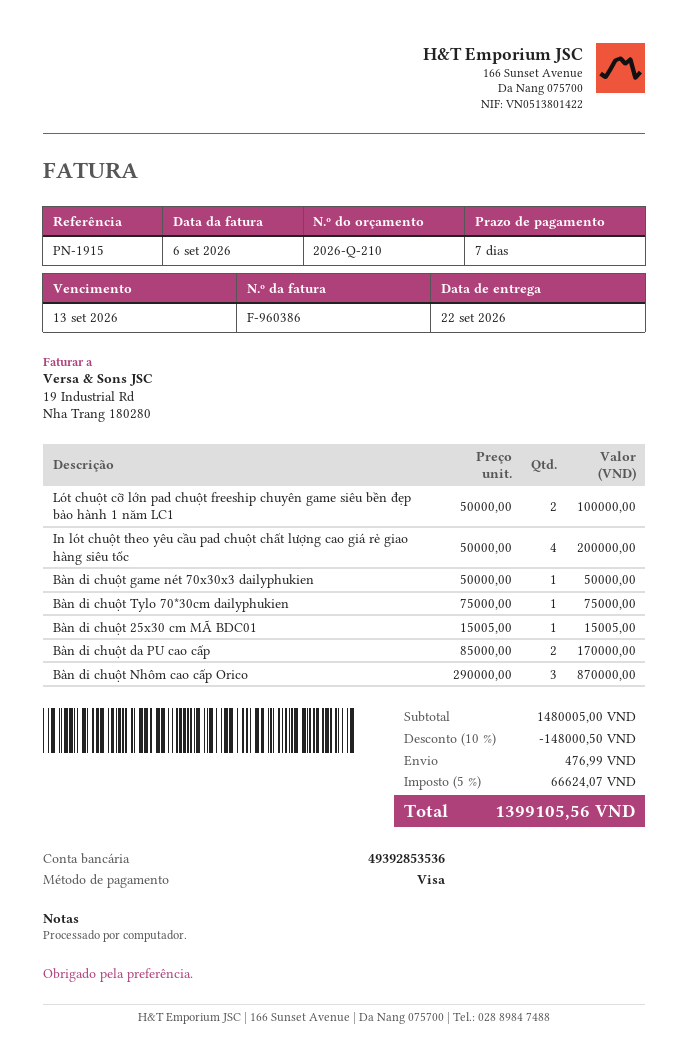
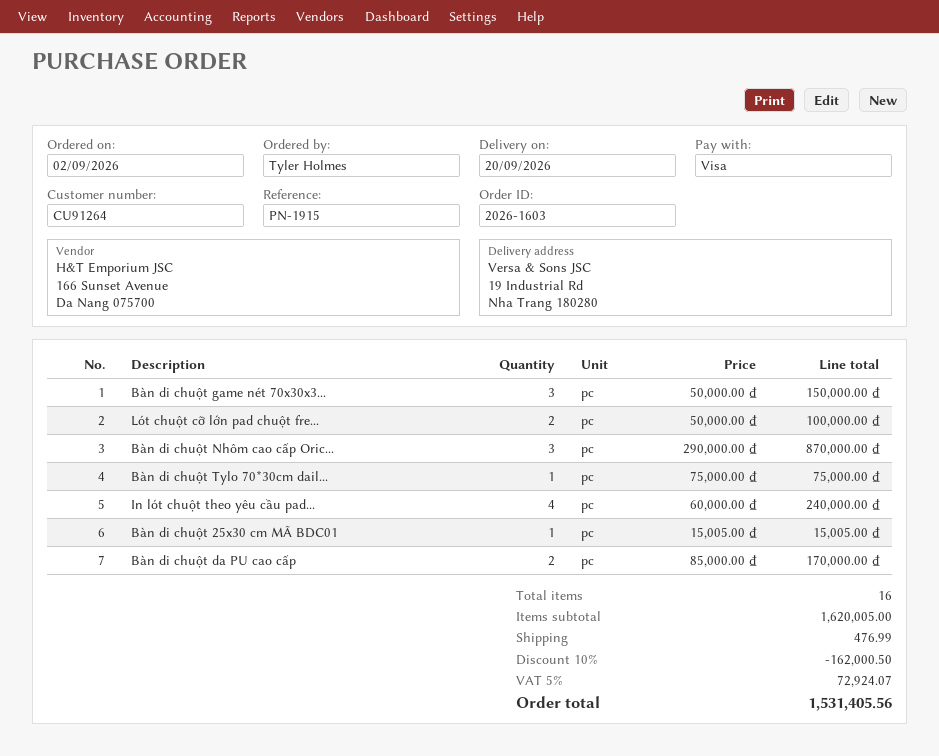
delivery date: 2026-09-22 -> 2026-09-20
In lót chuột theo yêu cầu pad chuột chất lượng cao giá rẻ giao hàng siêu tốc: 4 x 50000.00 = 200000.00 -> 4 x 60000.00 = 240000.00
Bàn di chuột game nét 70x30x3 dailyphukien: 1 x 50000.00 = 50000.00 -> 3 x 50000.00 = 150000.00
subtotal: 1480005.00 -> 1620005.00
discount: 10% = 148000.50 -> 10% = 162000.50
tax: 5% = 66624.07 -> 5% = 72924.07
total: 1399105.56 -> 1531405.56

